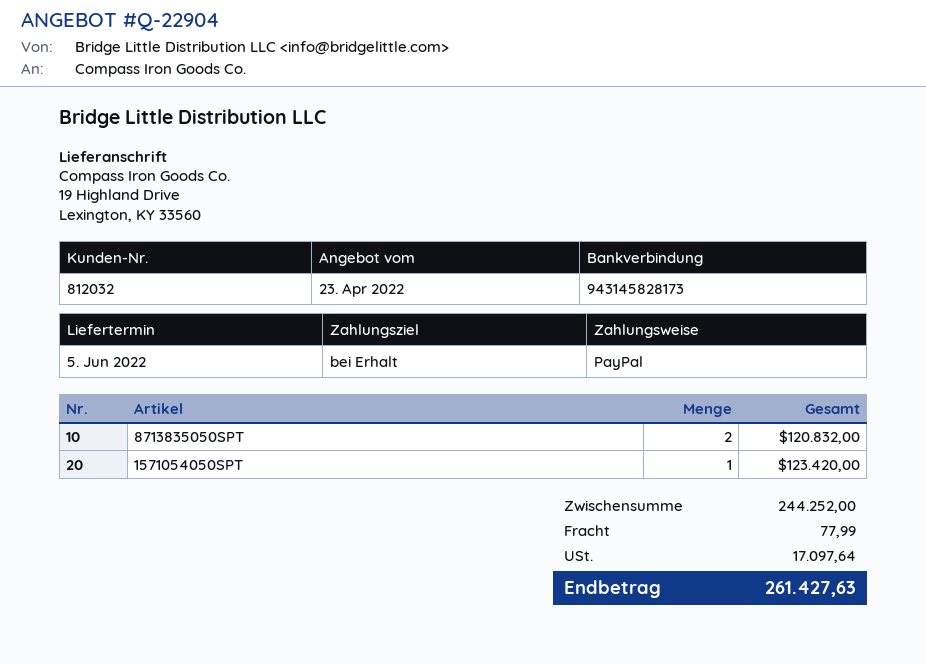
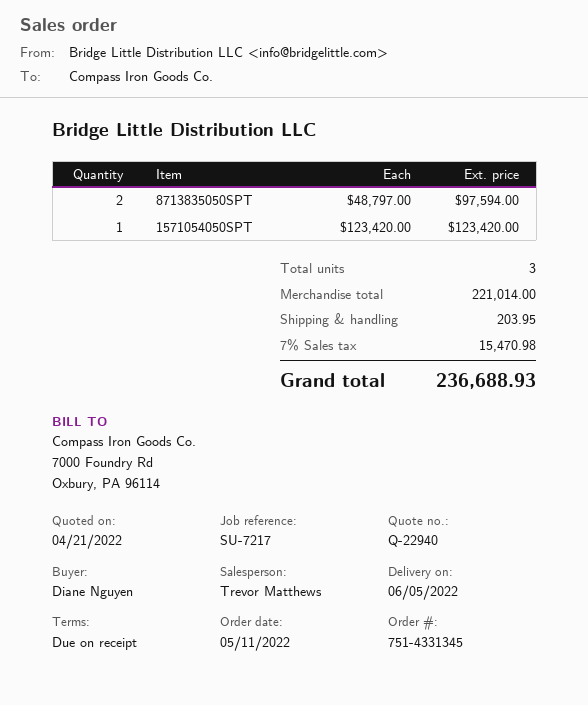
quote number: Q-22904 -> Q-22940
quote date: 2022-04-23 -> 2022-04-21
8713835050SPT: 2 for 120832.00 -> 2 for 97594.00
subtotal: 244252.00 -> 221014.00
shipping: 77.99 -> 203.95
tax: 17097.64 -> 15470.98
total: 261427.63 -> 236688.93

